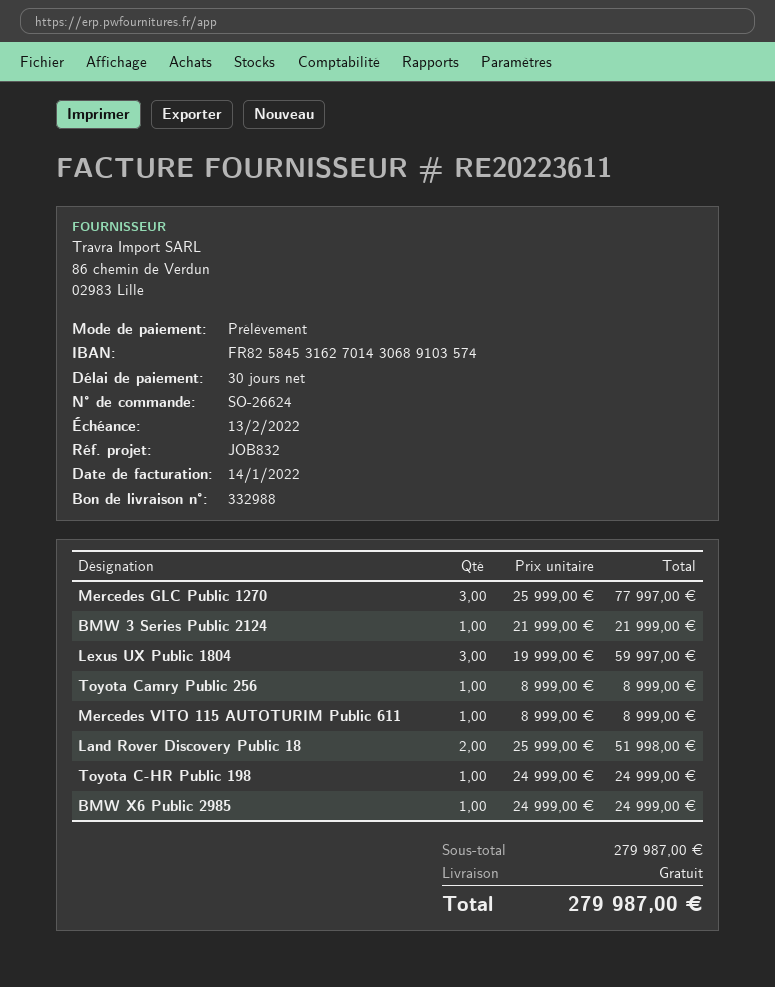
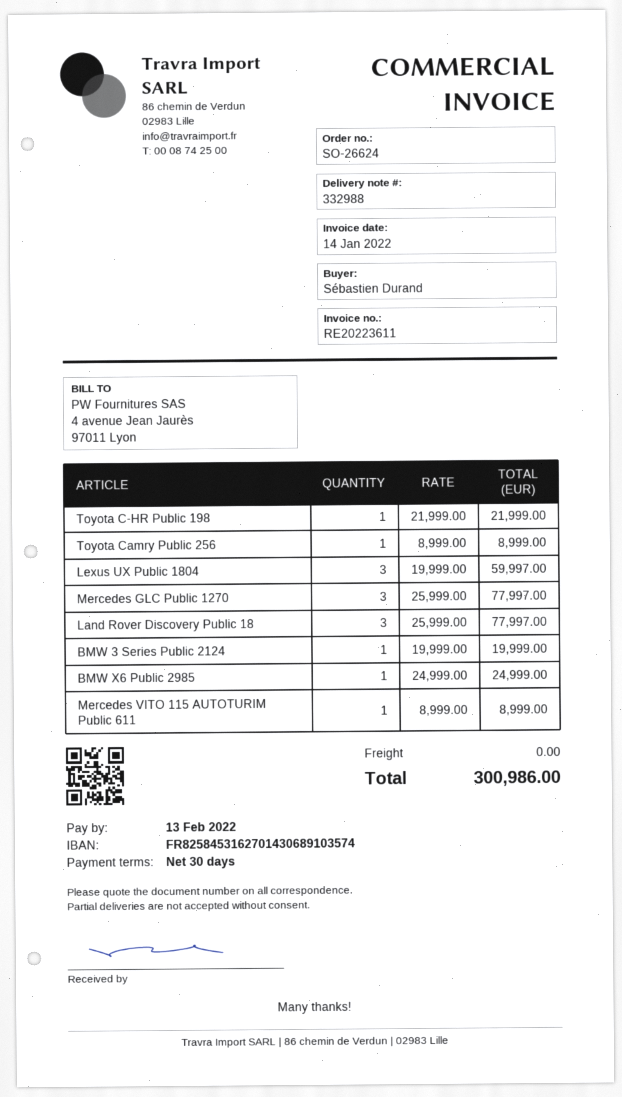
BMW 3 Series Public 2124: 1 x 21999.00 = 21999.00 -> 1 x 19999.00 = 19999.00
Land Rover Discovery Public 18: 2 x 25999.00 = 51998.00 -> 3 x 25999.00 = 77997.00
Toyota C-HR Public 198: 1 x 24999.00 = 24999.00 -> 1 x 21999.00 = 21999.00
total: 279987.00 -> 300986.00

